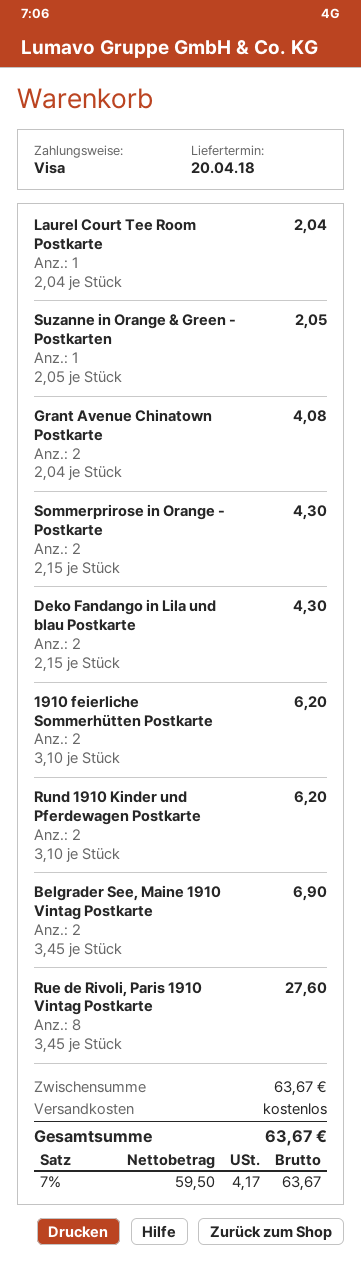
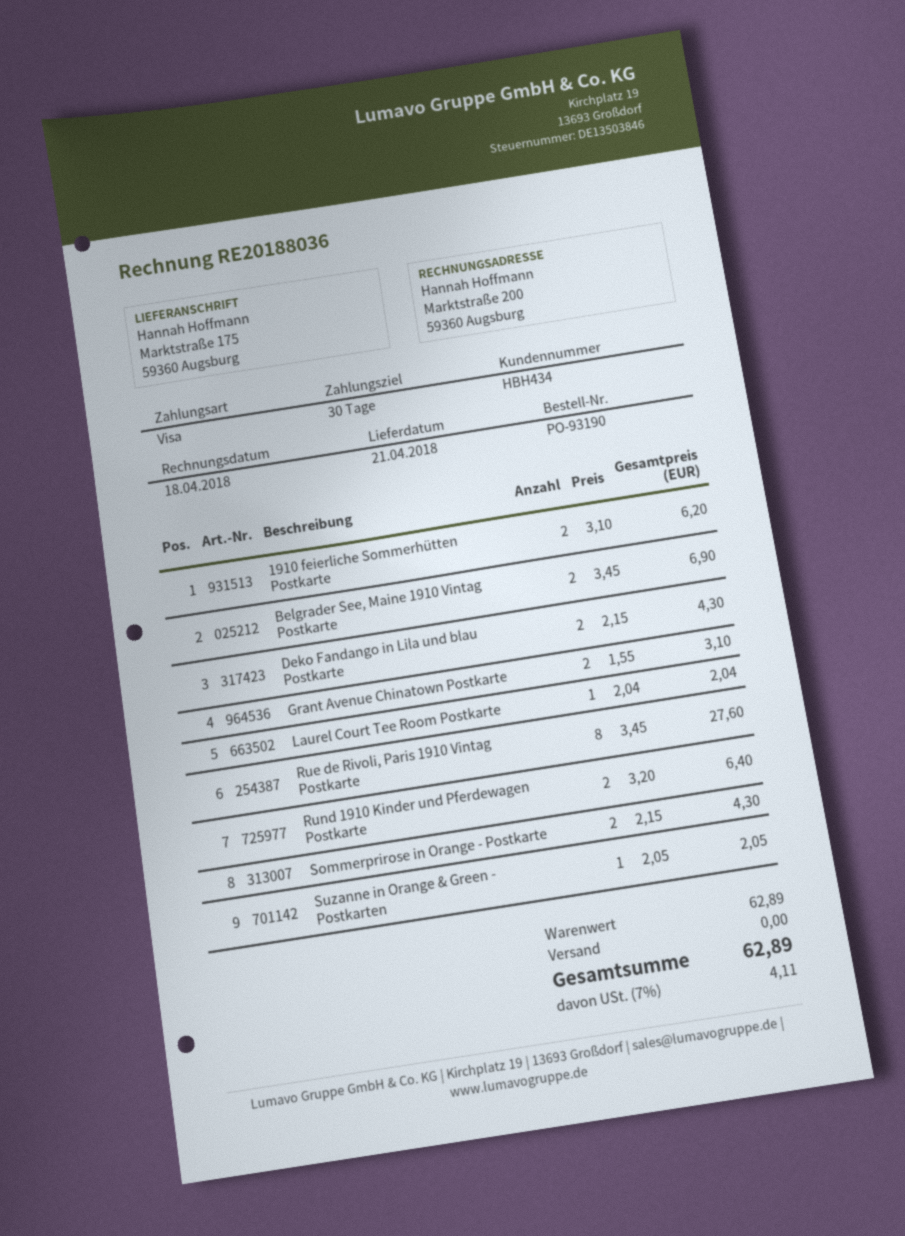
delivery date: 2018-04-20 -> 2018-04-21
Grant Avenue Chinatown Postkarte: 2 x 2.04 = 4.08 -> 2 x 1.55 = 3.10
Rund 1910 Kinder und Pferdewagen Postkarte: 2 x 3.10 = 6.20 -> 2 x 3.20 = 6.40
subtotal: 63.67 -> 62.89
tax: 7% = 4.17 -> 7% = 4.11
total: 63.67 -> 62.89

